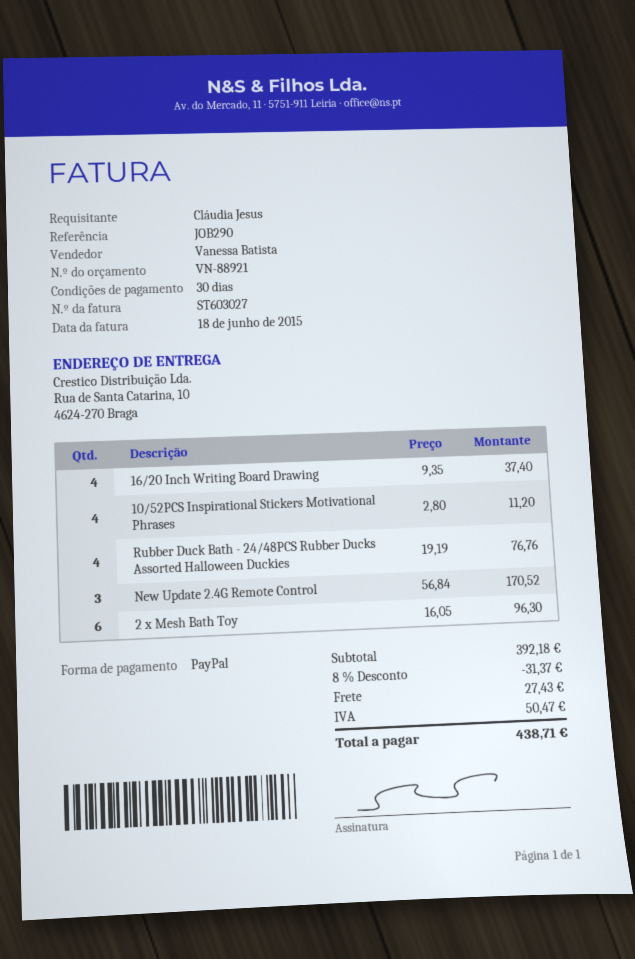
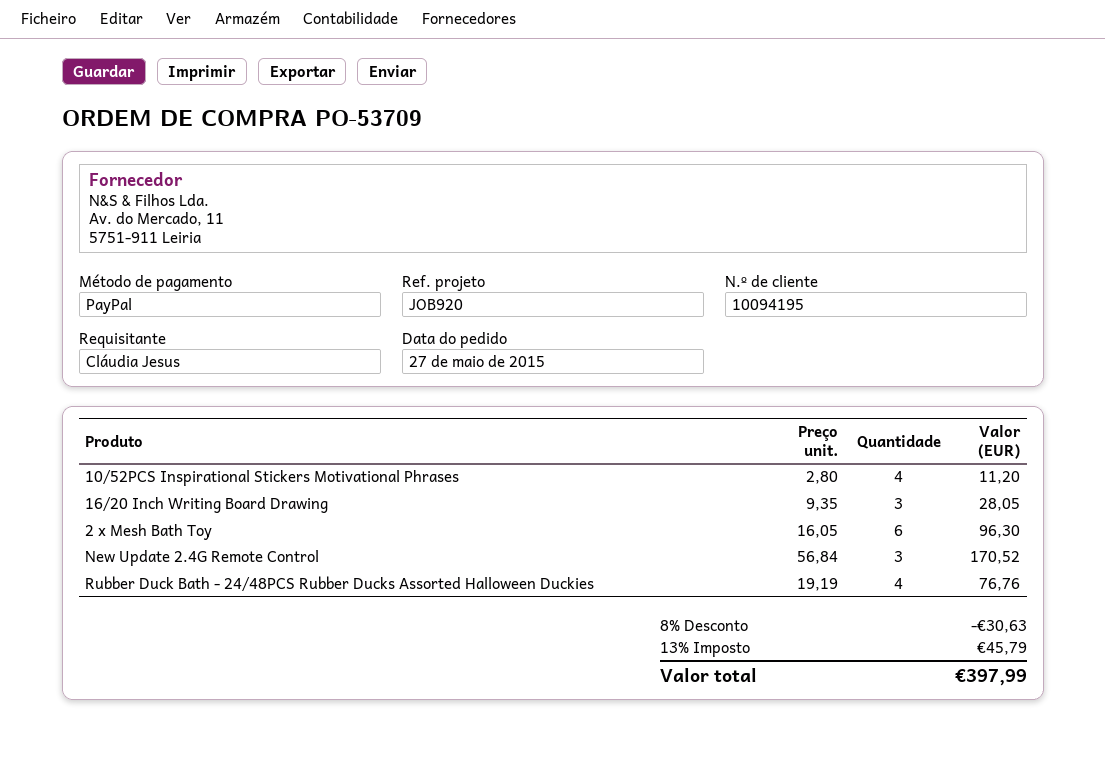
reference: JOB290 -> JOB920
16/20 Inch Writing Board Drawing: 4 x 9.35 = 37.40 -> 3 x 9.35 = 28.05
discount: 8% = 31.37 -> 8% = 30.63
shipping: 27.43 -> none
tax: 50.47 -> 45.79
total: 438.71 -> 397.99

